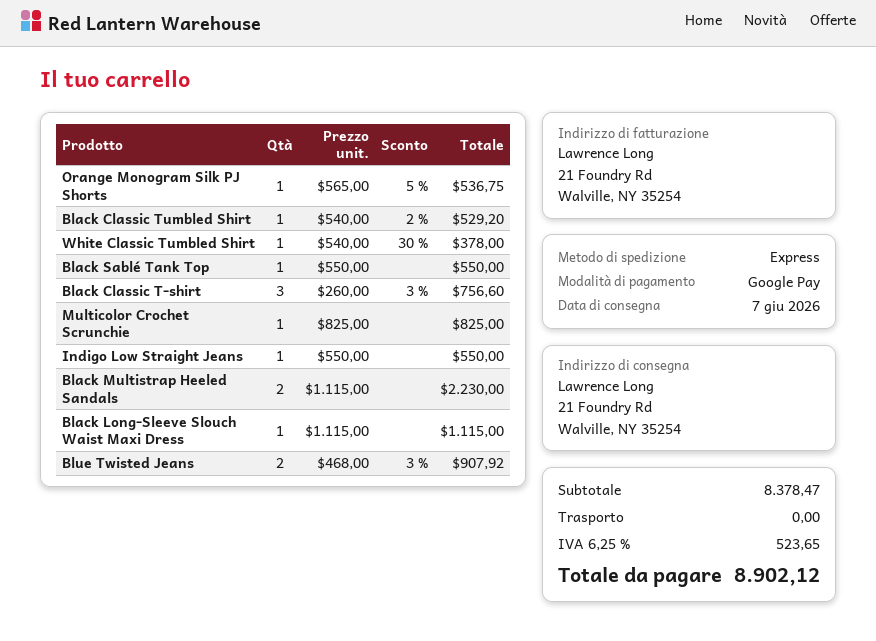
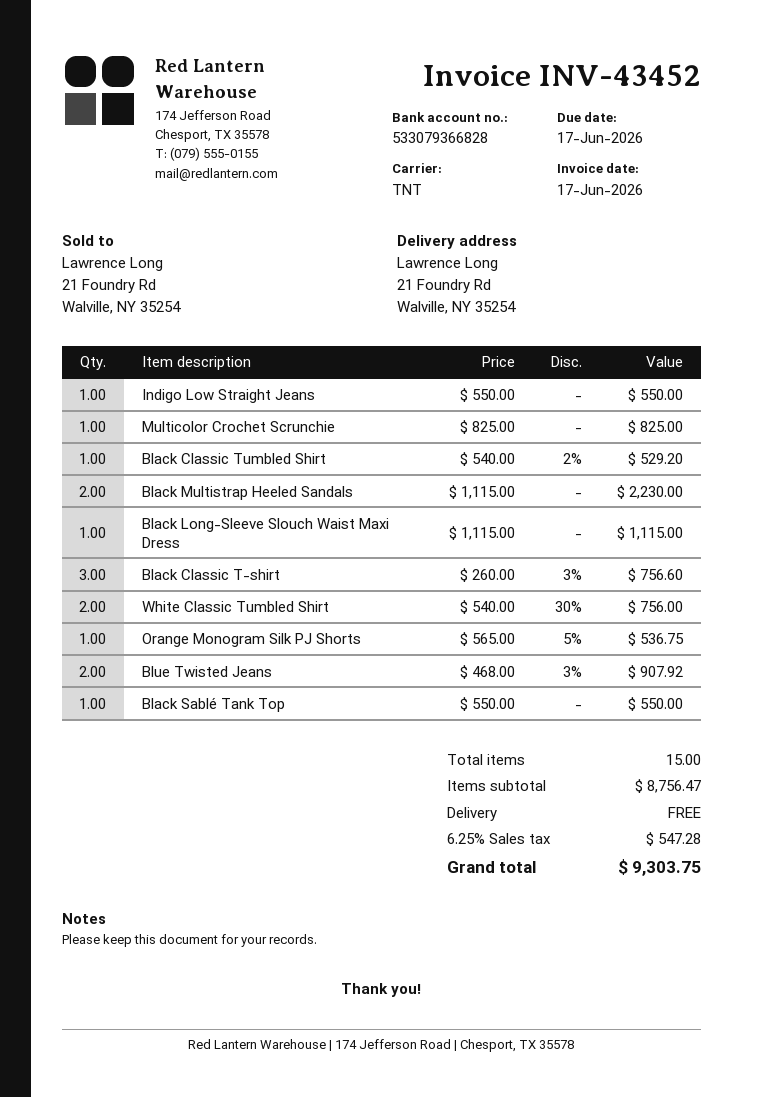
shipping method: express -> TNT
White Classic Tumbled Shirt: 1 x 540.00 - 30% = 378.00 -> 2 x 540.00 - 30% = 756.00
subtotal: 8378.47 -> 8756.47
tax: 6.25% = 523.65 -> 6.25% = 547.28
total: 8902.12 -> 9303.75

